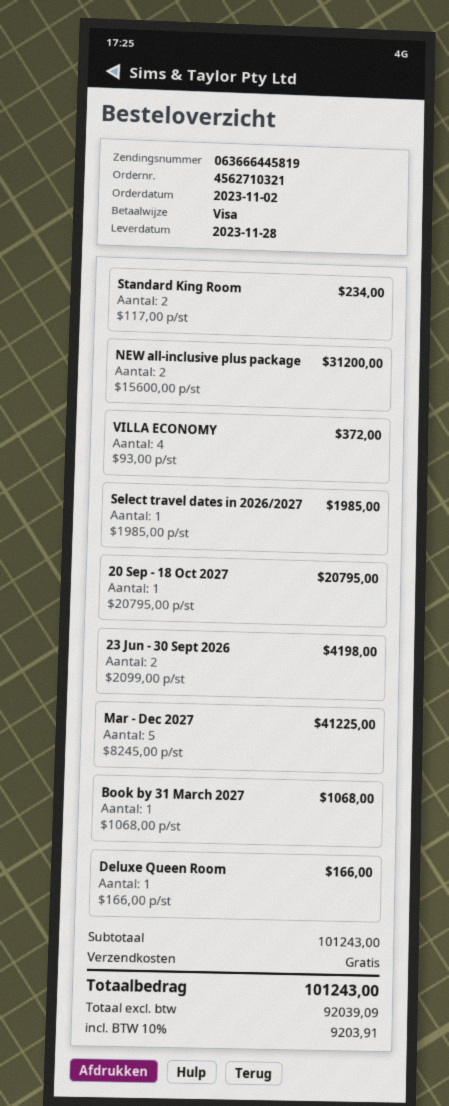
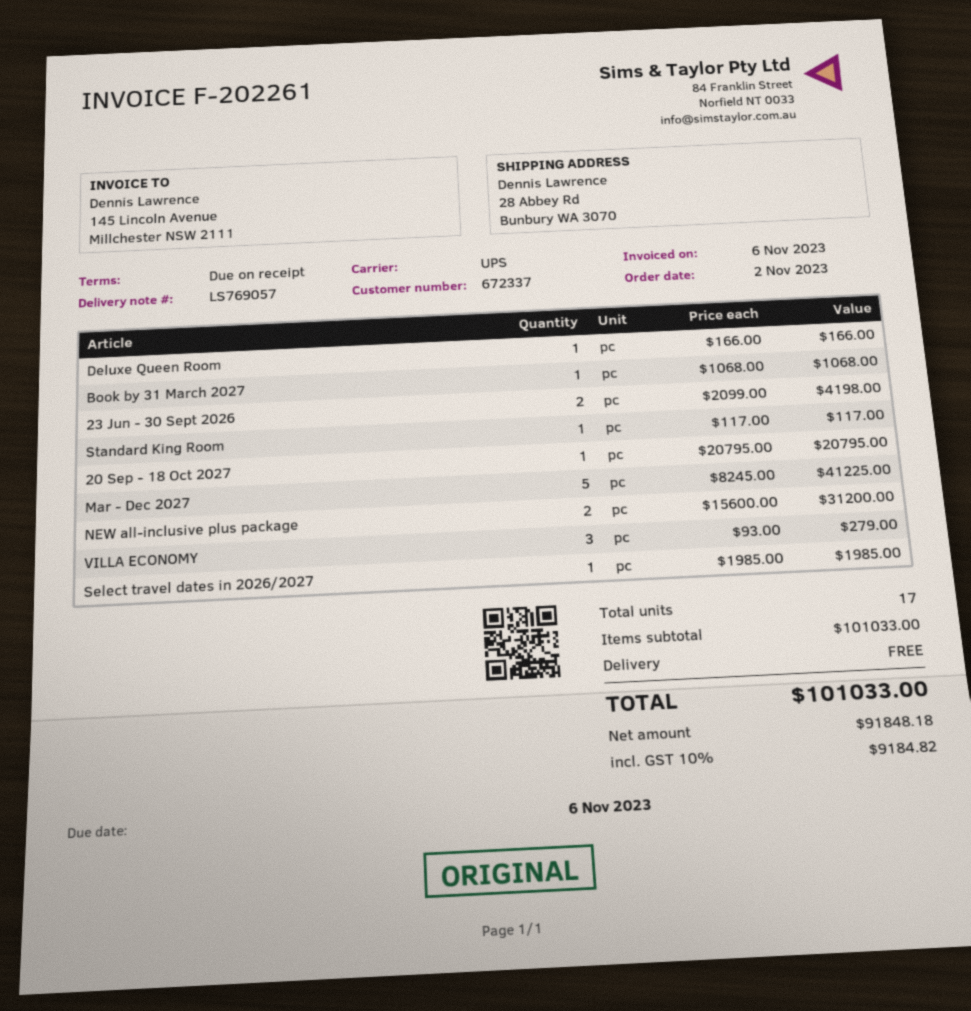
Standard King Room: 2 x 117.00 = 234.00 -> 1 x 117.00 = 117.00
VILLA ECONOMY: 4 x 93.00 = 372.00 -> 3 x 93.00 = 279.00
subtotal: 101243.00 -> 101033.00
net: 92039.09 -> 91848.18
tax: 10% = 9203.91 -> 10% = 9184.82
total: 101243.00 -> 101033.00

